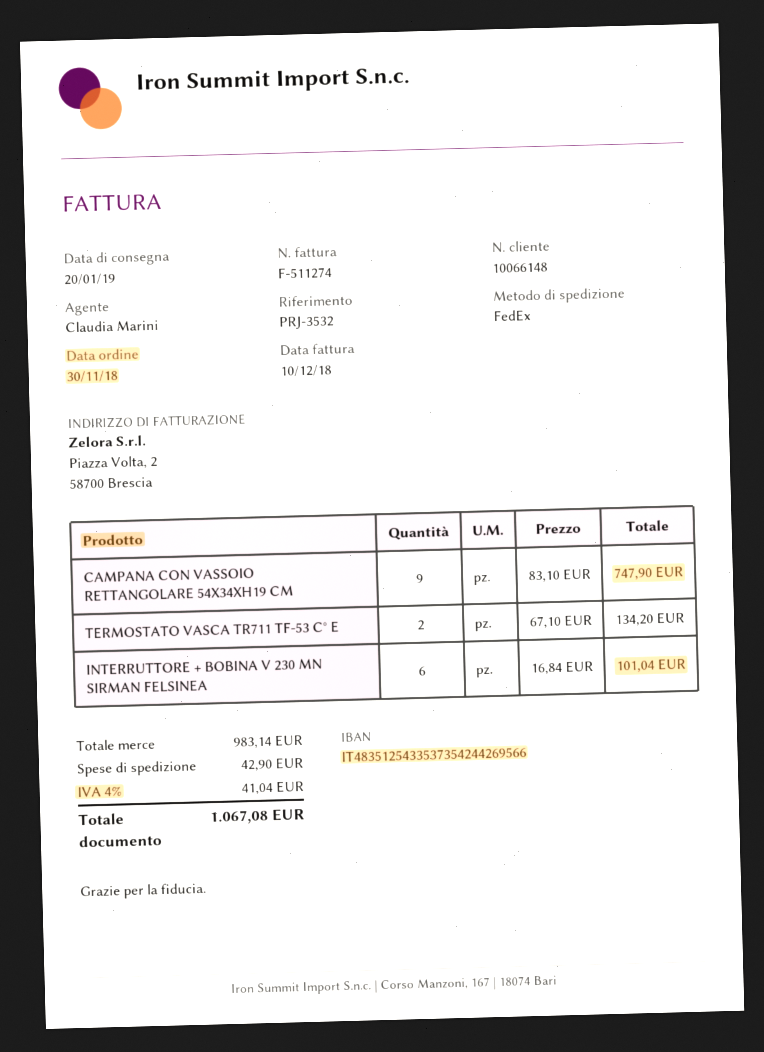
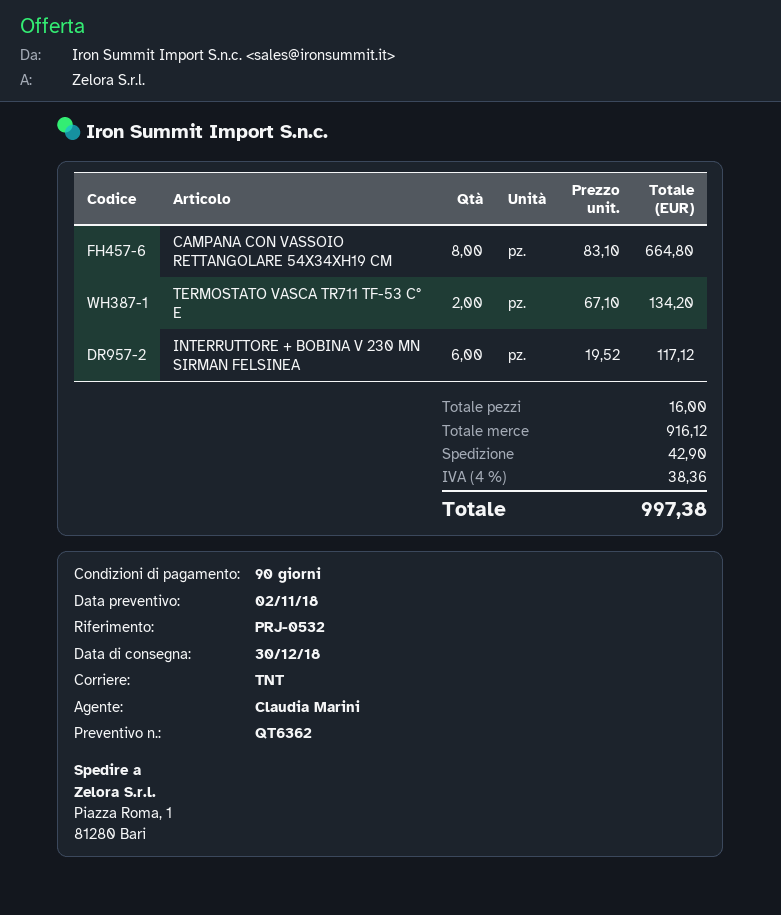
delivery date: 2019-01-20 -> 2018-12-30
reference: PRJ-3532 -> PRJ-0532
shipping method: FedEx -> TNT
CAMPANA CON VASSOIO RETTANGOLARE 54X34XH19 CM: 9 x 83.10 = 747.90 -> 8 x 83.10 = 664.80
INTERRUTTORE + BOBINA V 230 MN SIRMAN FELSINEA: 6 x 16.84 = 101.04 -> 6 x 19.52 = 117.12
subtotal: 983.14 -> 916.12
tax: 4% = 41.04 -> 4% = 38.36
total: 1067.08 -> 997.38

